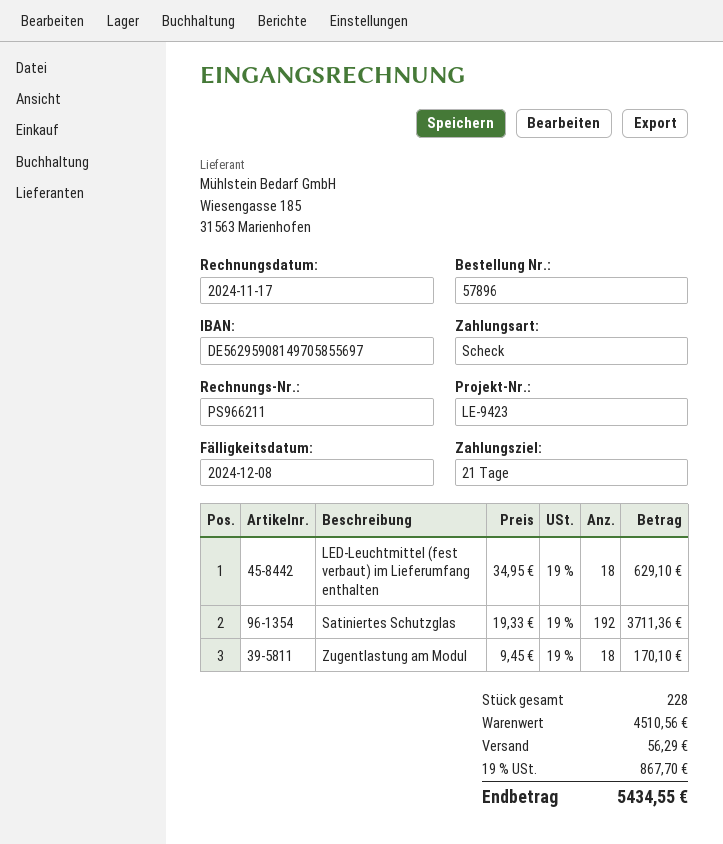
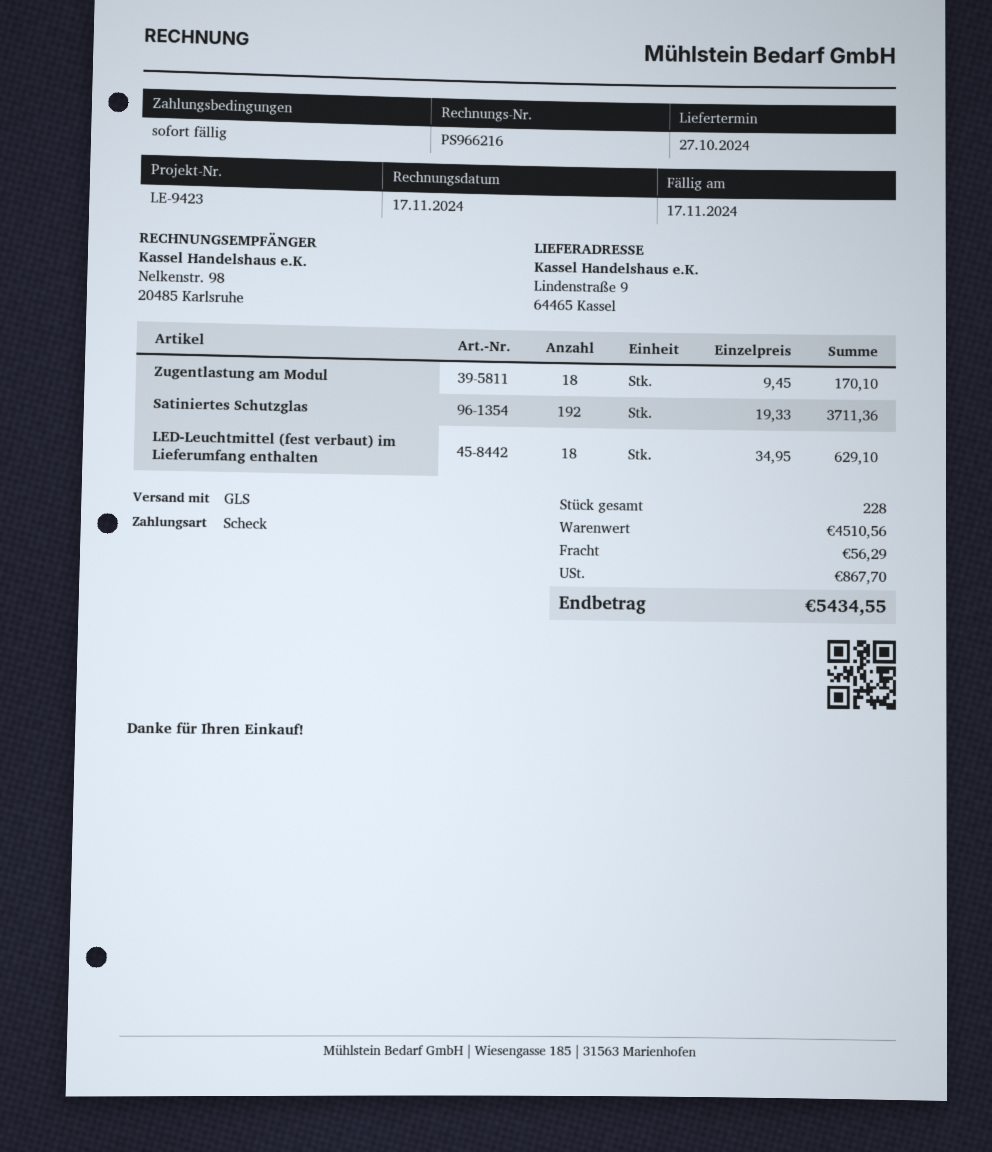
invoice number: PS966211 -> PS966216
payment terms: 21 days -> on receipt
due date: 2024-12-08 -> 2024-11-17

